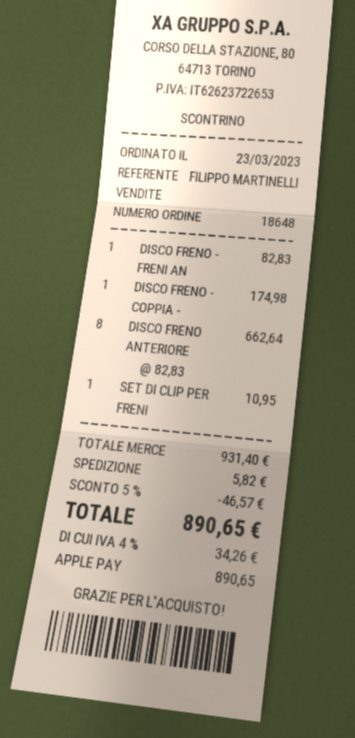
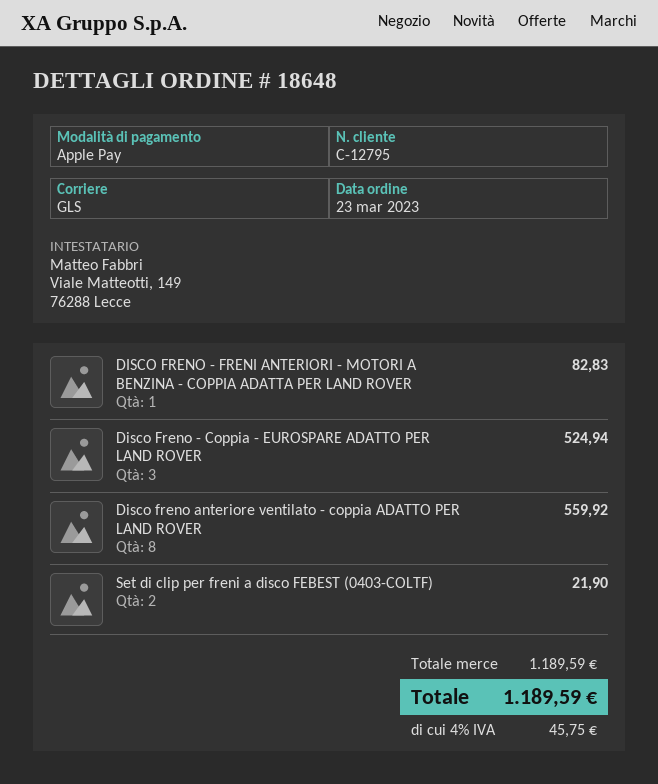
DISCO FRENO - COPPIA -: 1 for 174.98 -> 3 for 524.94
DISCO FRENO ANTERIORE: 8 for 662.64 -> 8 for 559.92
SET DI CLIP PER FRENI: 1 for 10.95 -> 2 for 21.90
subtotal: 931.40 -> 1189.59
discount: 5% = 46.57 -> none
shipping: 5.82 -> none
tax: 4% = 34.26 -> 4% = 45.75
total: 890.65 -> 1189.59

